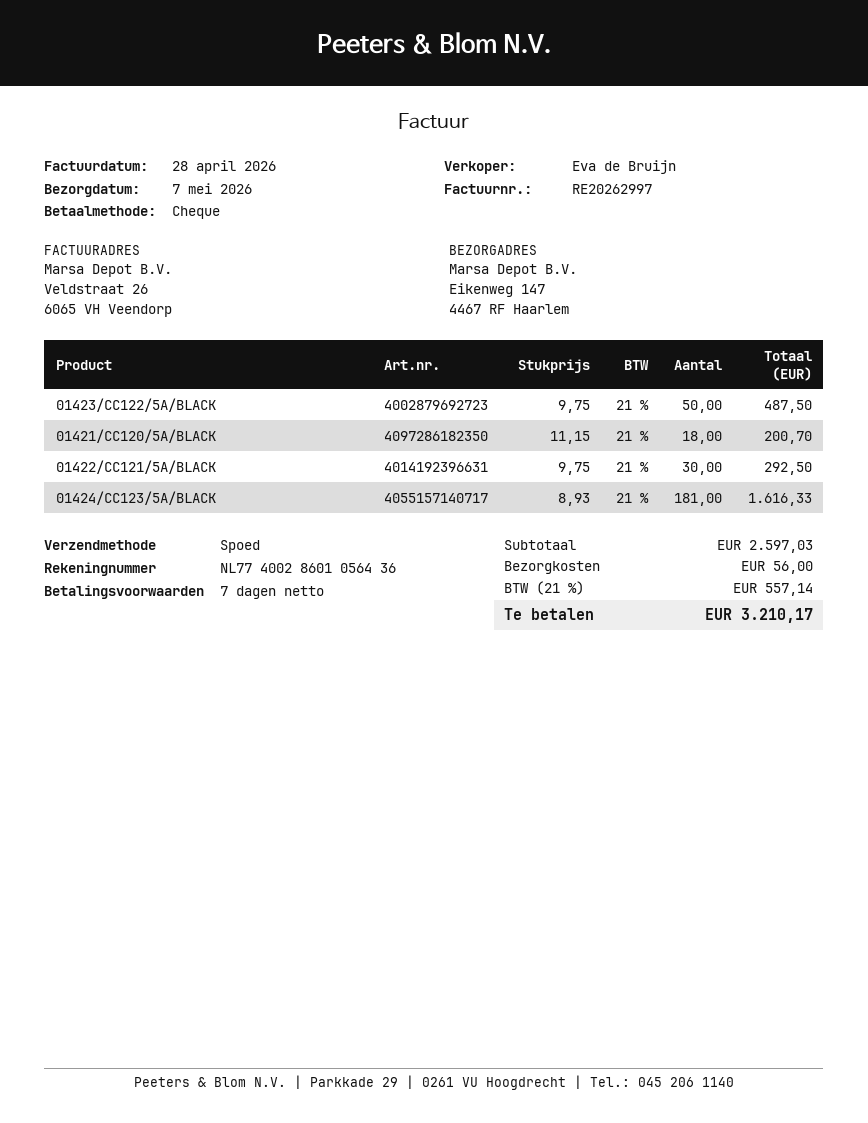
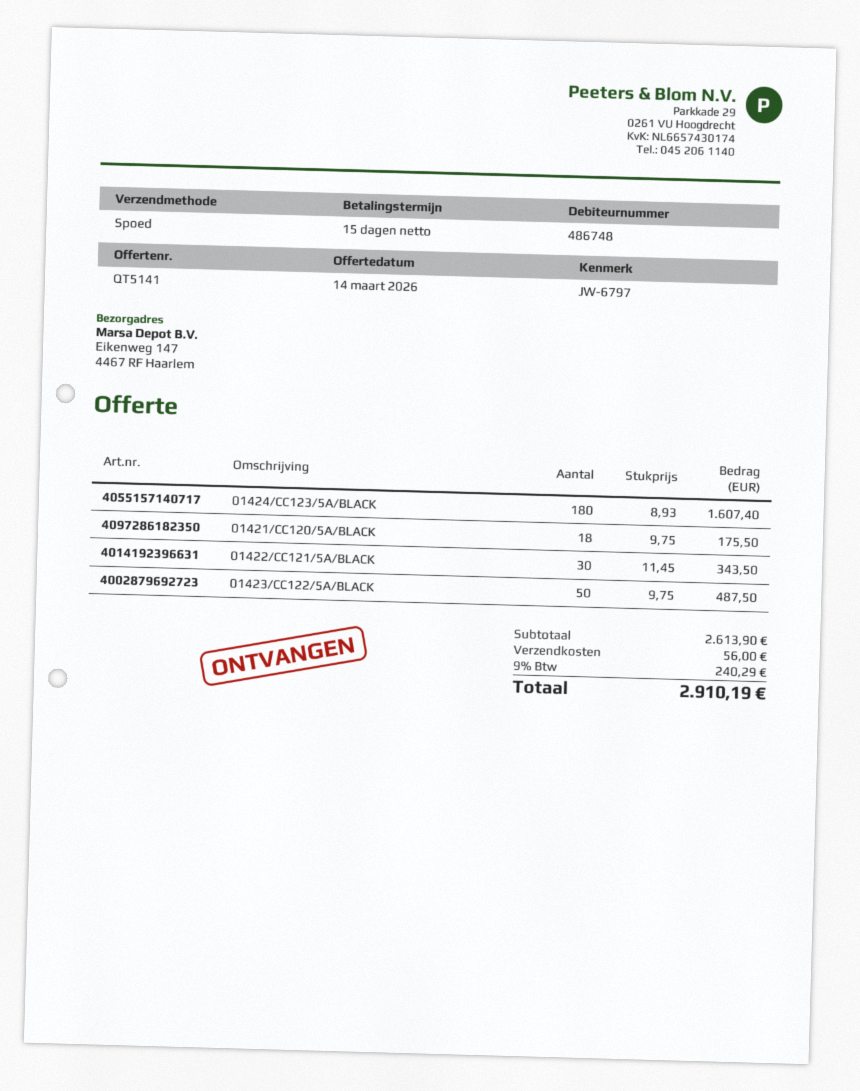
payment terms: 7 days -> 15 days
01421/CC120/5A/BLACK: 18 x 11.15 = 200.70 -> 18 x 9.75 = 175.50
01422/CC121/5A/BLACK: 30 x 9.75 = 292.50 -> 30 x 11.45 = 343.50
01424/CC123/5A/BLACK: 181 x 8.93 = 1616.33 -> 180 x 8.93 = 1607.40
subtotal: 2597.03 -> 2613.90
tax: 21% = 557.14 -> 9% = 240.29
total: 3210.17 -> 2910.19

